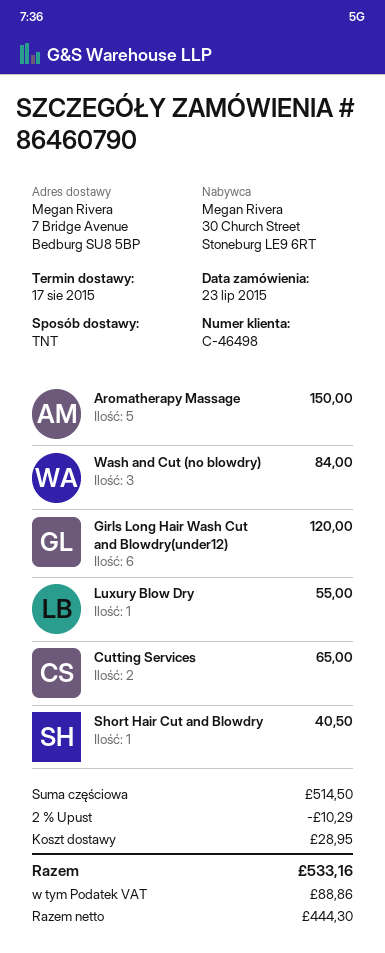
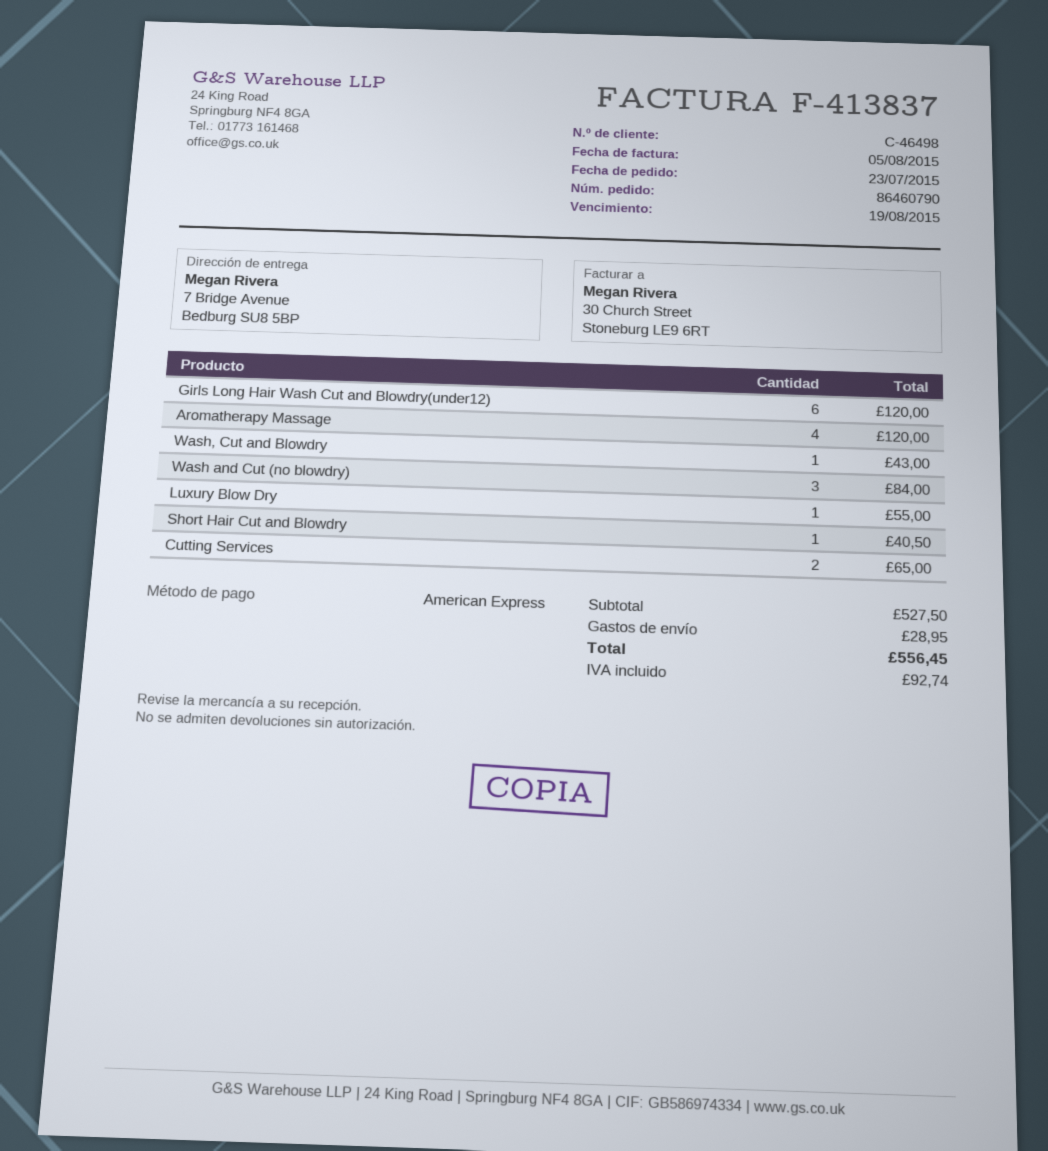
Aromatherapy Massage: 5 for 150.00 -> 4 for 120.00
Wash, Cut and Blowdry: none -> 1 for 43.00
subtotal: 514.50 -> 527.50
discount: 2% = 10.29 -> none
tax: 88.86 -> 92.74
total: 533.16 -> 556.45

